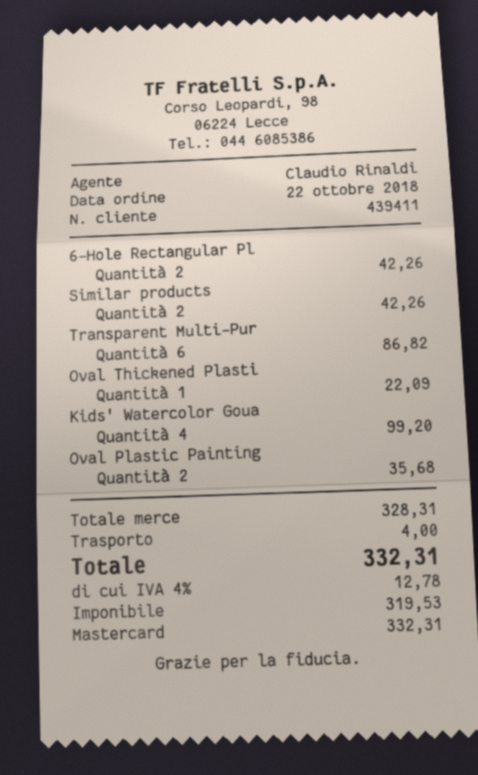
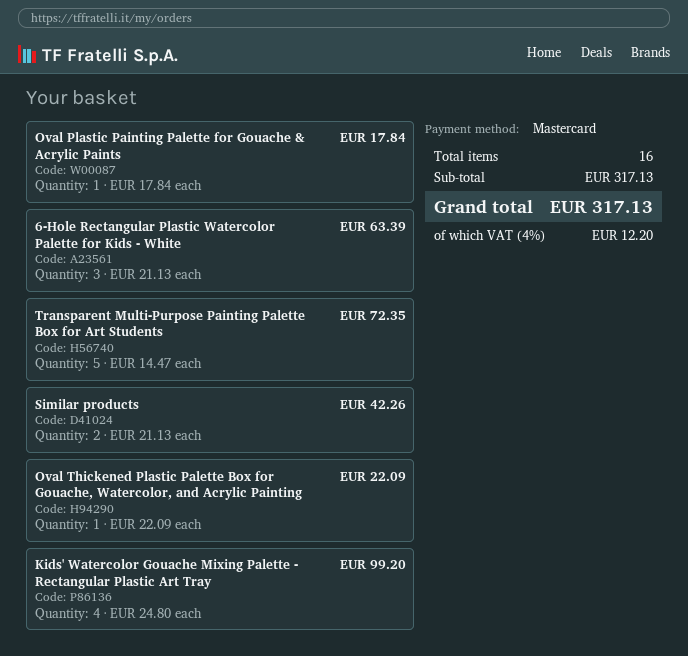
6-Hole Rectangular Pl: 2 for 42.26 -> 3 for 63.39
Transparent Multi-Pur: 6 for 86.82 -> 5 for 72.35
Oval Plastic Painting: 2 for 35.68 -> 1 for 17.84
subtotal: 328.31 -> 317.13
shipping: 4.00 -> none
tax: 4% = 12.78 -> 4% = 12.20
total: 332.31 -> 317.13

